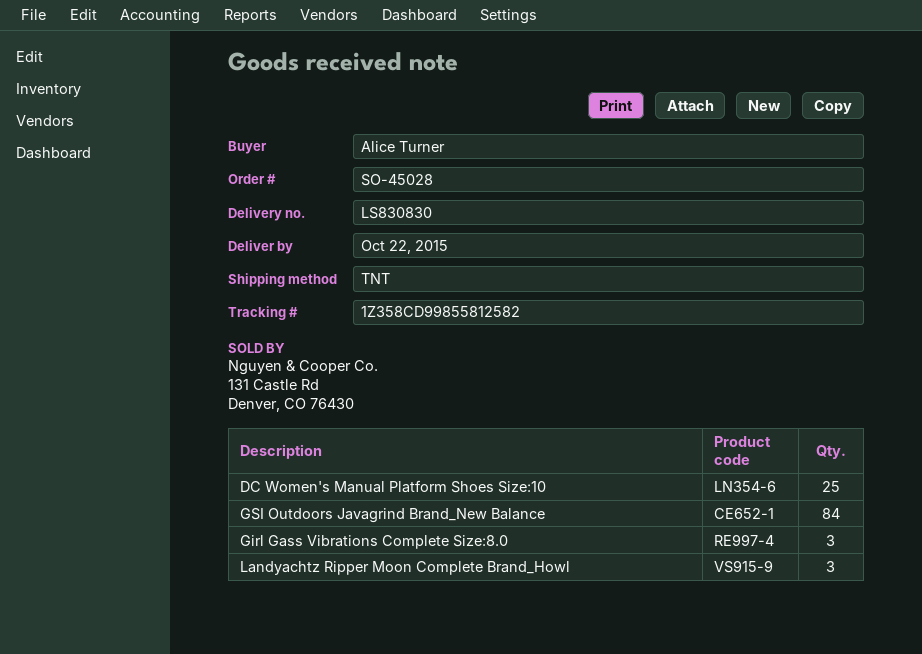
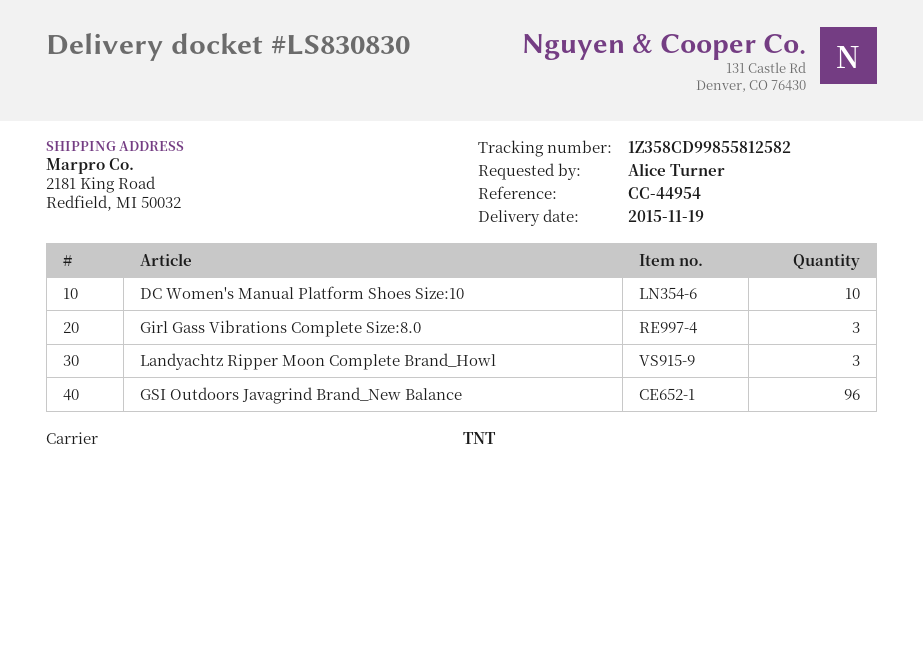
delivery date: 2015-10-22 -> 2015-11-19
DC Women's Manual Platform Shoes Size:10: 25 -> 10
GSI Outdoors Javagrind Brand_New Balance: 84 -> 96

